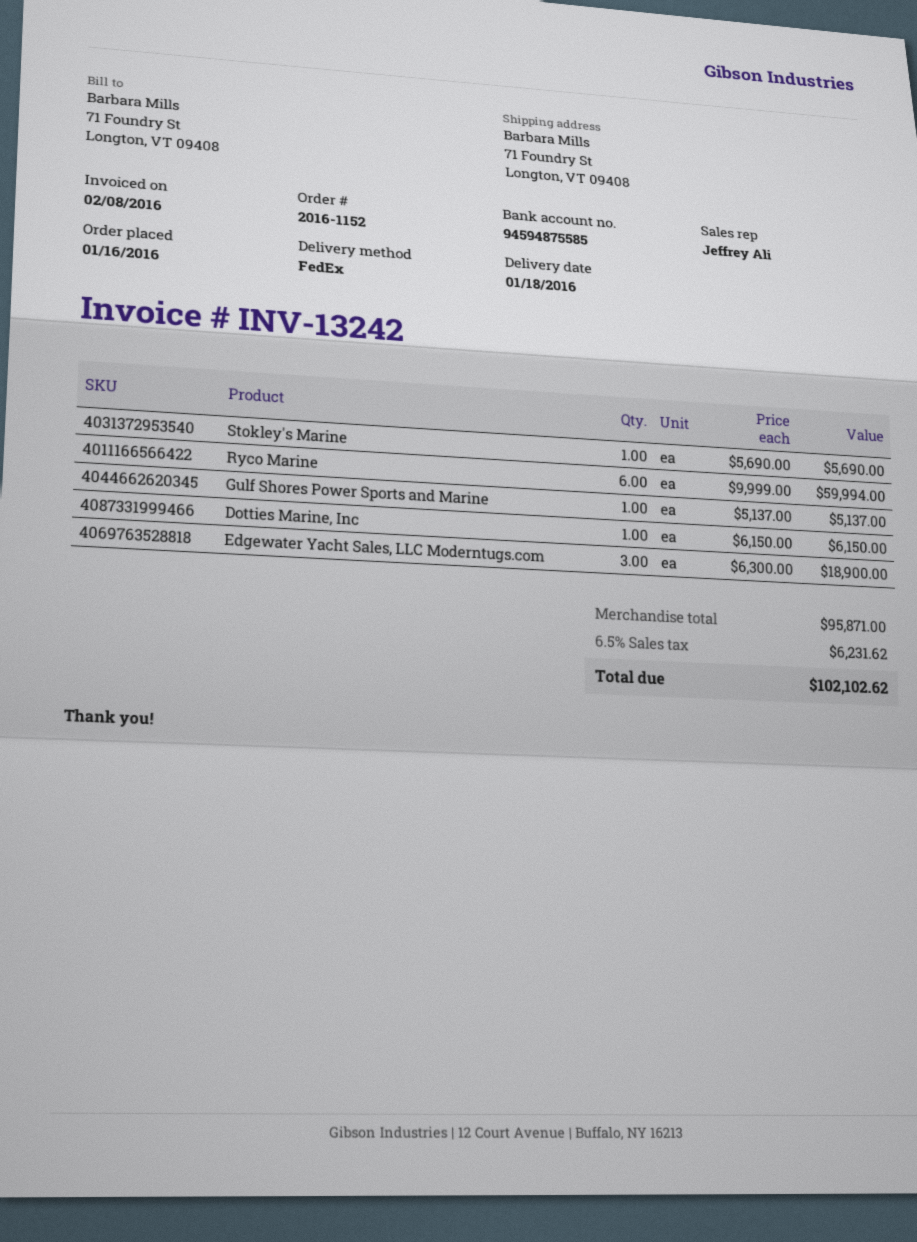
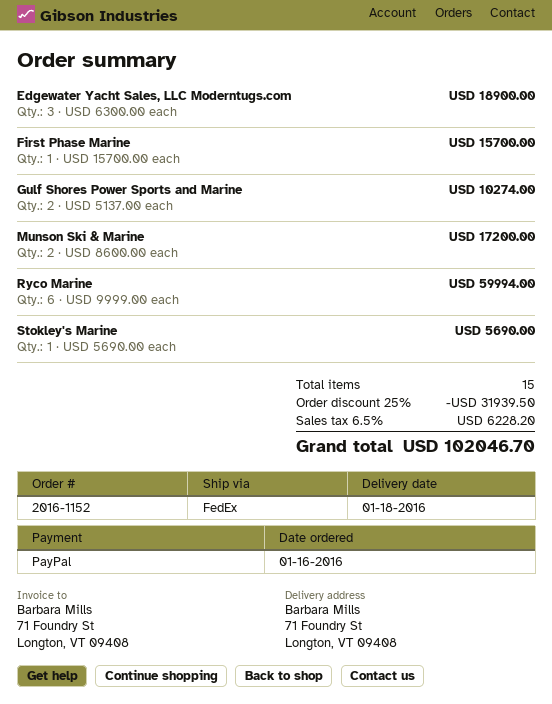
Gulf Shores Power Sports and Marine: 1 x 5137.00 = 5137.00 -> 2 x 5137.00 = 10274.00
Dotties Marine, Inc: 1 x 6150.00 = 6150.00 -> none
First Phase Marine: none -> 1 x 15700.00 = 15700.00
Munson Ski & Marine: none -> 2 x 8600.00 = 17200.00
discount: none -> 25% = 31939.50
tax: 6.5% = 6231.62 -> 6.5% = 6228.20
total: 102102.62 -> 102046.70

